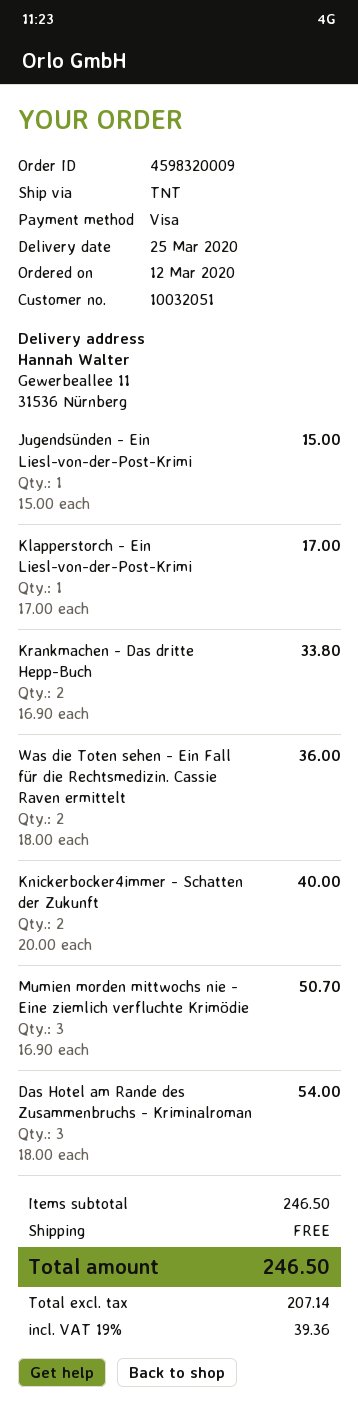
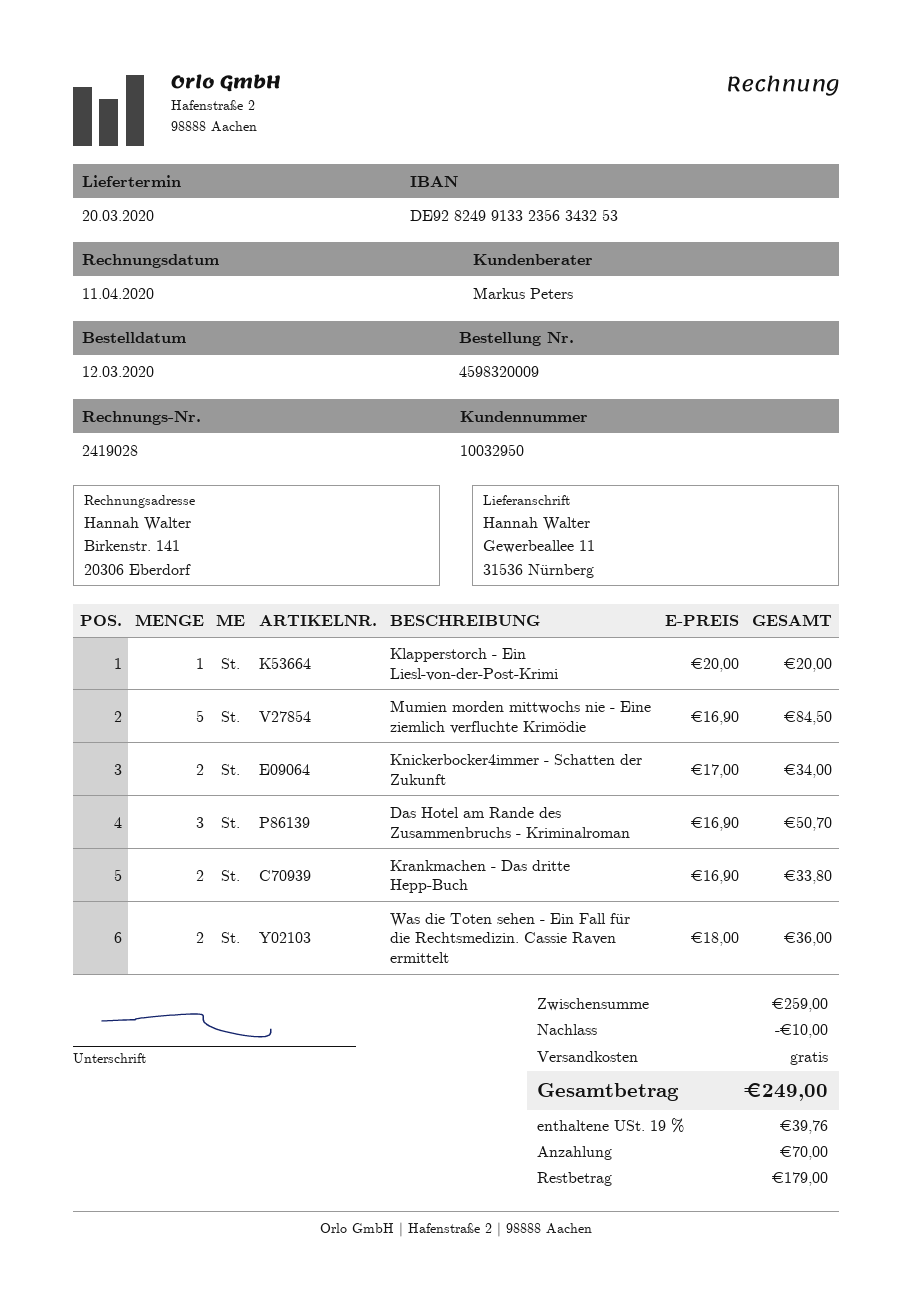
delivery date: 2020-03-25 -> 2020-03-20
customer number: 10032051 -> 10032950
Jugendsünden - Ein Liesl-von-der-Post-Krimi: 1 x 15.00 = 15.00 -> none
Klapperstorch - Ein Liesl-von-der-Post-Krimi: 1 x 17.00 = 17.00 -> 1 x 20.00 = 20.00
Knickerbocker4immer - Schatten der Zukunft: 2 x 20.00 = 40.00 -> 2 x 17.00 = 34.00
Mumien morden mittwochs nie - Eine ziemlich verfluchte Krimödie: 3 x 16.90 = 50.70 -> 5 x 16.90 = 84.50
Das Hotel am Rande des Zusammenbruchs - Kriminalroman: 3 x 18.00 = 54.00 -> 3 x 16.90 = 50.70
subtotal: 246.50 -> 259.00
discount: none -> 10.00
tax: 19% = 39.36 -> 19% = 39.76
total: 246.50 -> 249.00

